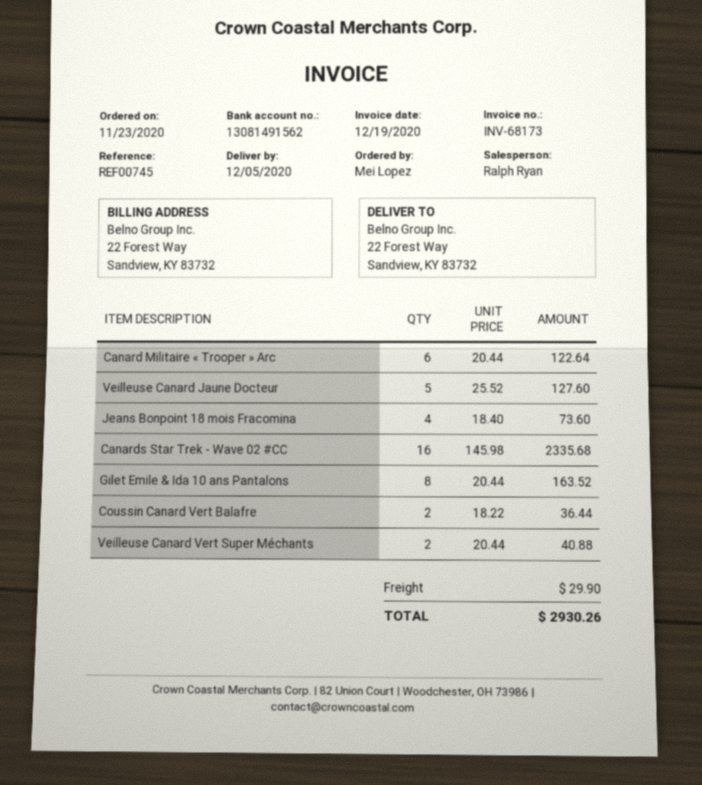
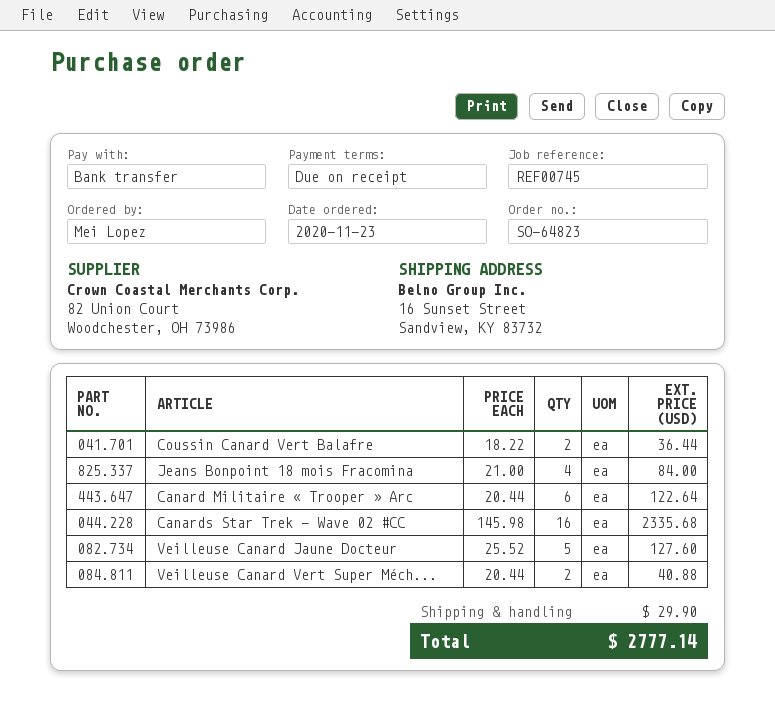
ship to: 22 Forest Way, Sandview, KY 83732 -> 16 Sunset Street, Sandview, KY 83732
Jeans Bonpoint 18 mois Fracomina: 4 x 18.40 = 73.60 -> 4 x 21.00 = 84.00
Gilet Emile & Ida 10 ans Pantalons: 8 x 20.44 = 163.52 -> none
total: 2930.26 -> 2777.14

